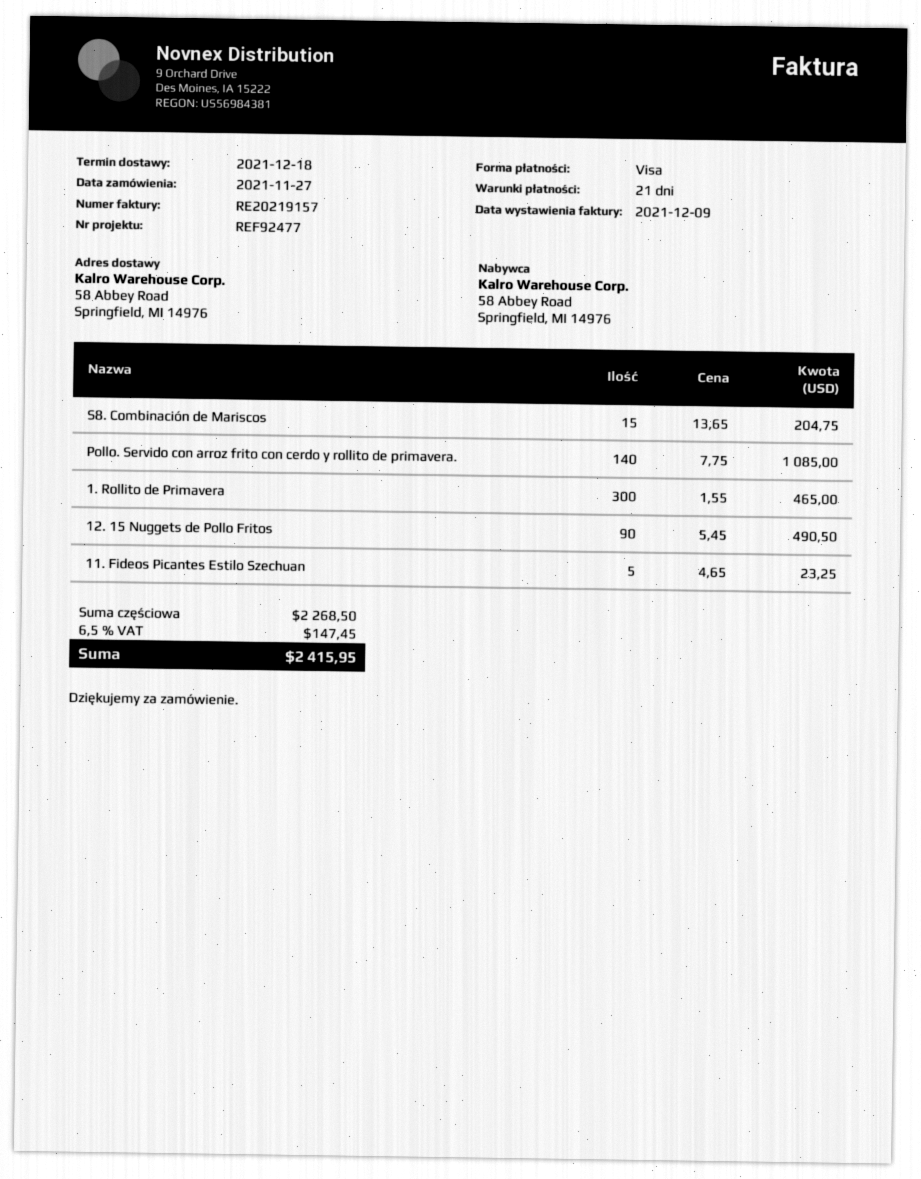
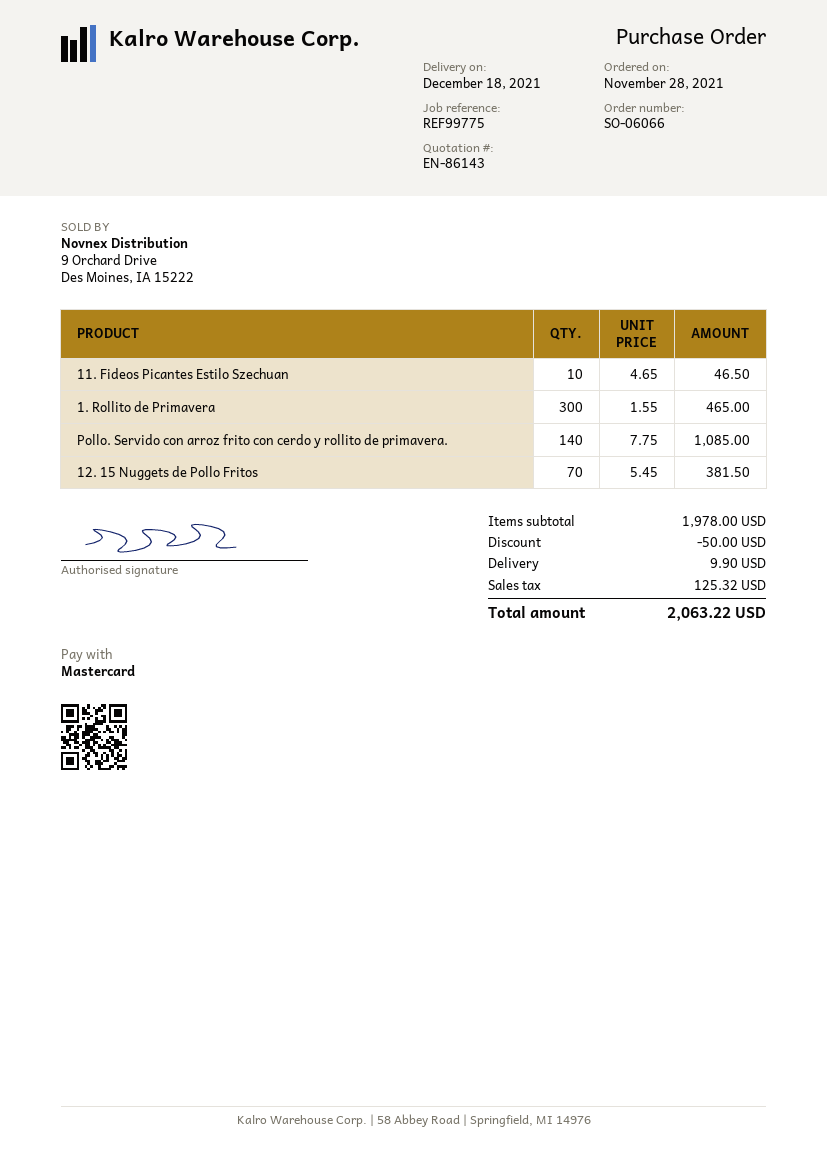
order date: 2021-11-27 -> 2021-11-28
reference: REF92477 -> REF99775
payment method: Visa -> Mastercard
S8. Combinación de Mariscos: 15 x 13.65 = 204.75 -> none
12. 15 Nuggets de Pollo Fritos: 90 x 5.45 = 490.50 -> 70 x 5.45 = 381.50
11. Fideos Picantes Estilo Szechuan: 5 x 4.65 = 23.25 -> 10 x 4.65 = 46.50
subtotal: 2268.50 -> 1978.00
discount: none -> 50.00
shipping: none -> 9.90
tax: 147.45 -> 125.32
total: 2415.95 -> 2063.22

